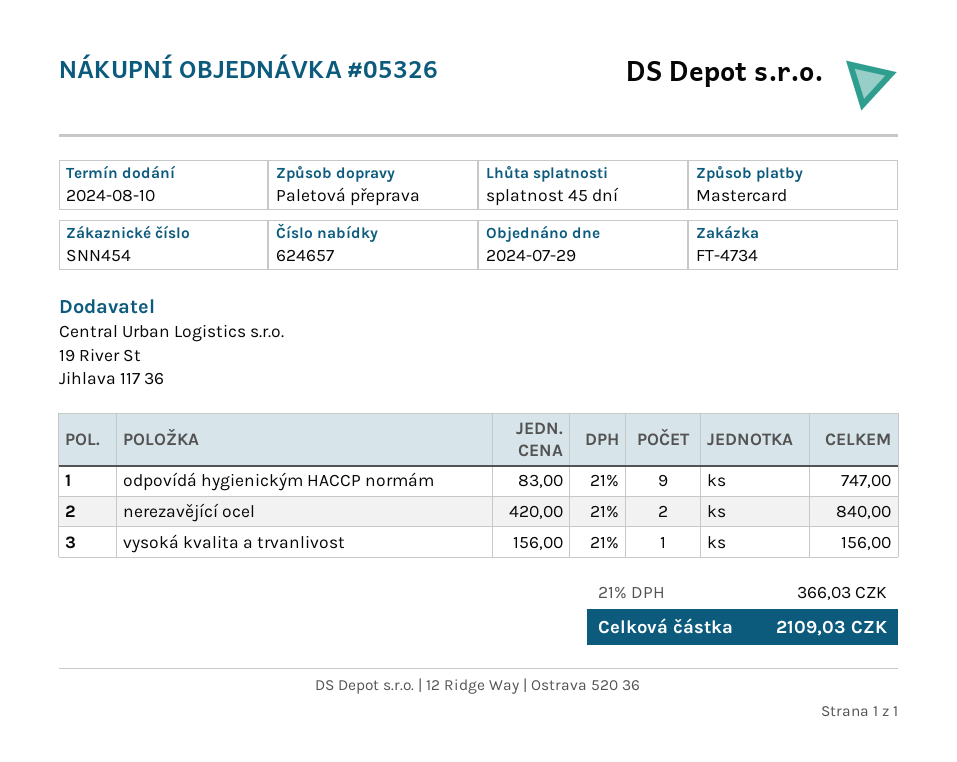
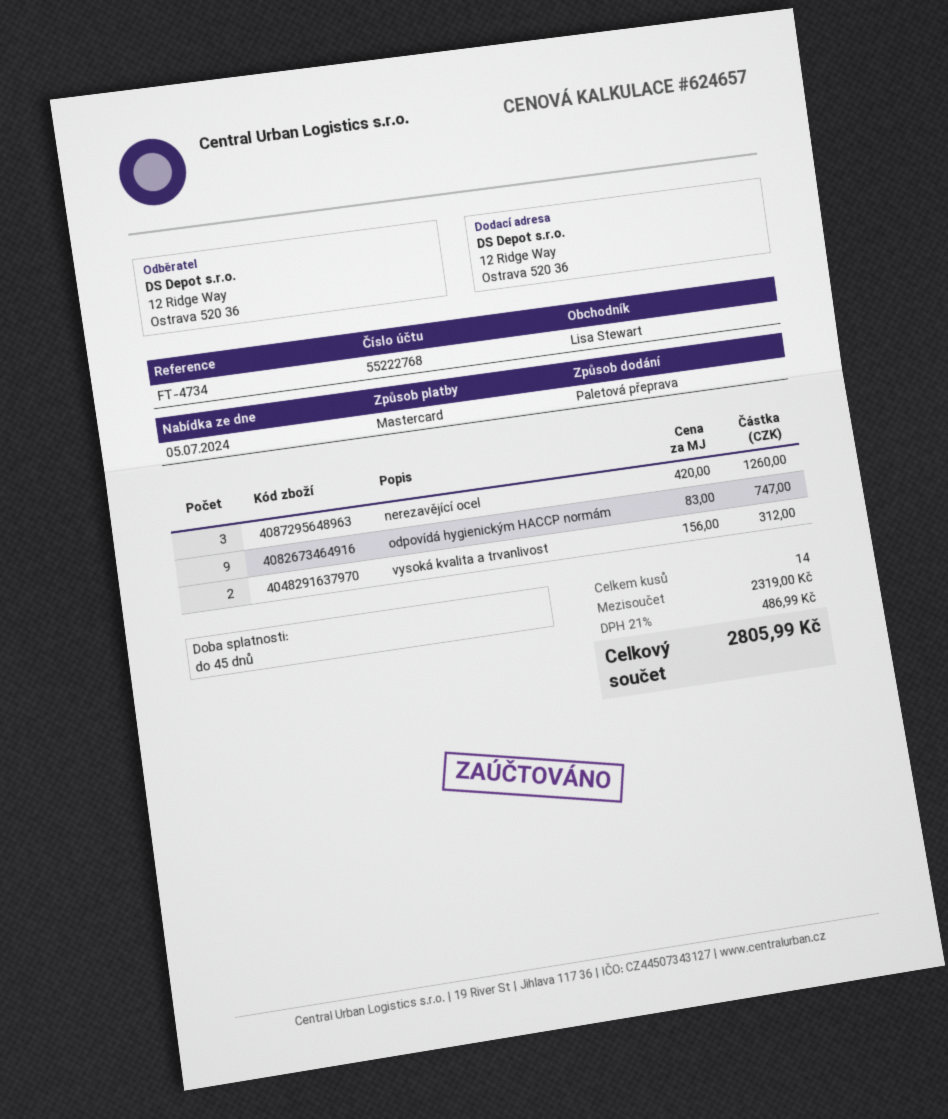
nerezavějící ocel: 2 x 420.00 = 840.00 -> 3 x 420.00 = 1260.00
vysoká kvalita a trvanlivost: 1 x 156.00 = 156.00 -> 2 x 156.00 = 312.00
tax: 21% = 366.03 -> 21% = 486.99
total: 2109.03 -> 2805.99

